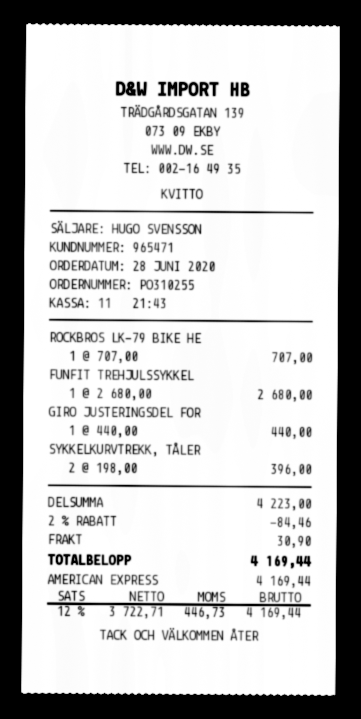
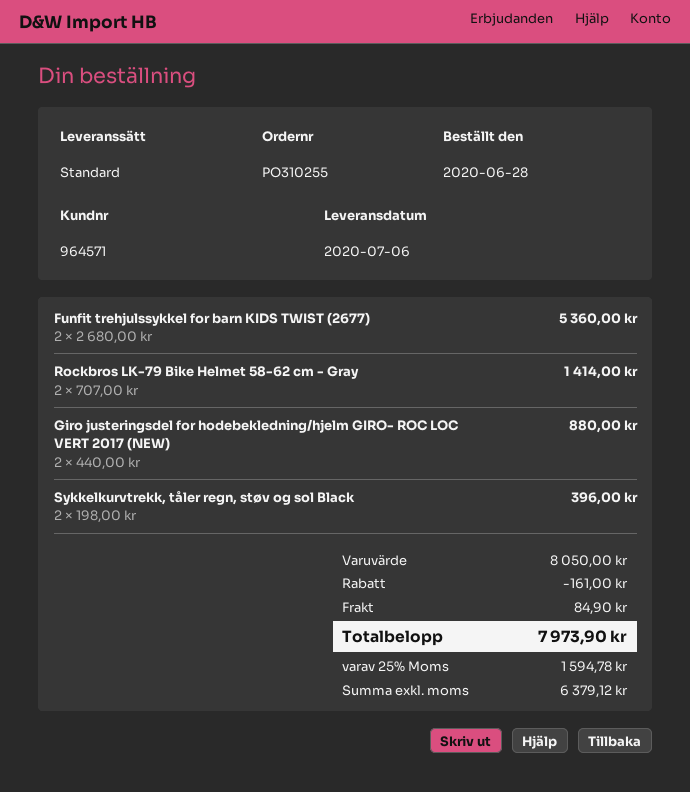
customer number: 965471 -> 964571
ROCKBROS LK-79 BIKE HE: 1 x 707.00 = 707.00 -> 2 x 707.00 = 1414.00
FUNFIT TREHJULSSYKKEL: 1 x 2680.00 = 2680.00 -> 2 x 2680.00 = 5360.00
GIRO JUSTERINGSDEL FOR: 1 x 440.00 = 440.00 -> 2 x 440.00 = 880.00
subtotal: 4223.00 -> 8050.00
discount: 84.46 -> 161.00
shipping: 30.90 -> 84.90
net: 3722.71 -> 6379.12
tax: 12% = 446.73 -> 25% = 1594.78
total: 4169.44 -> 7973.90

